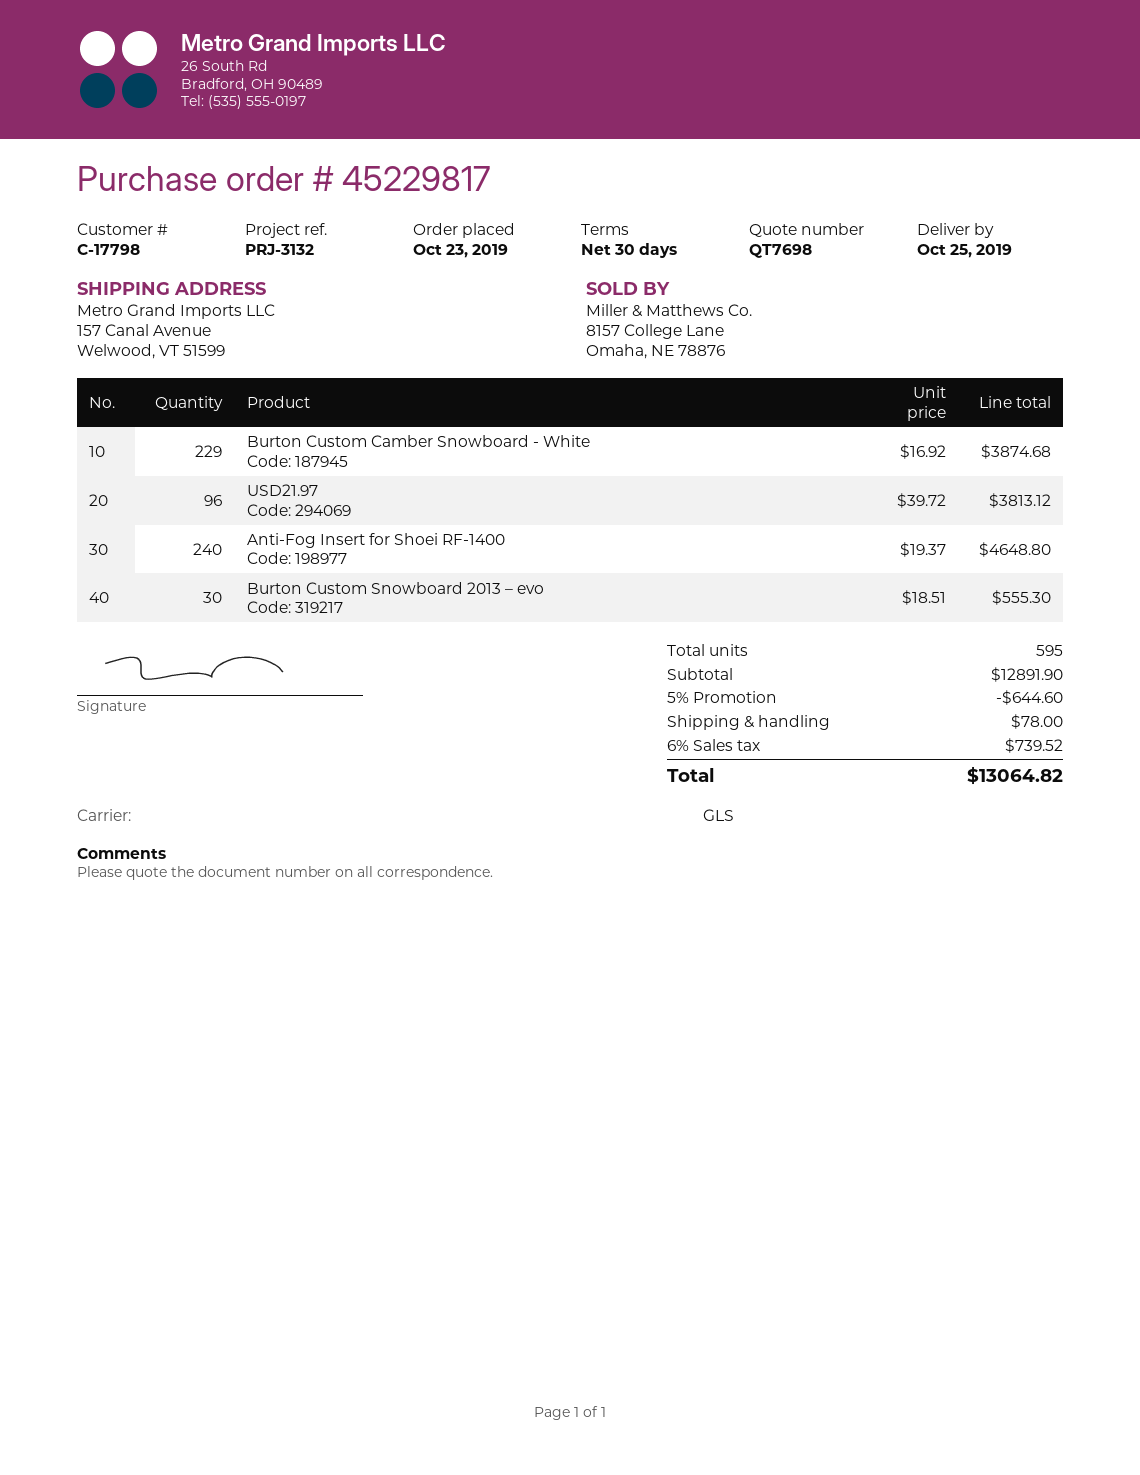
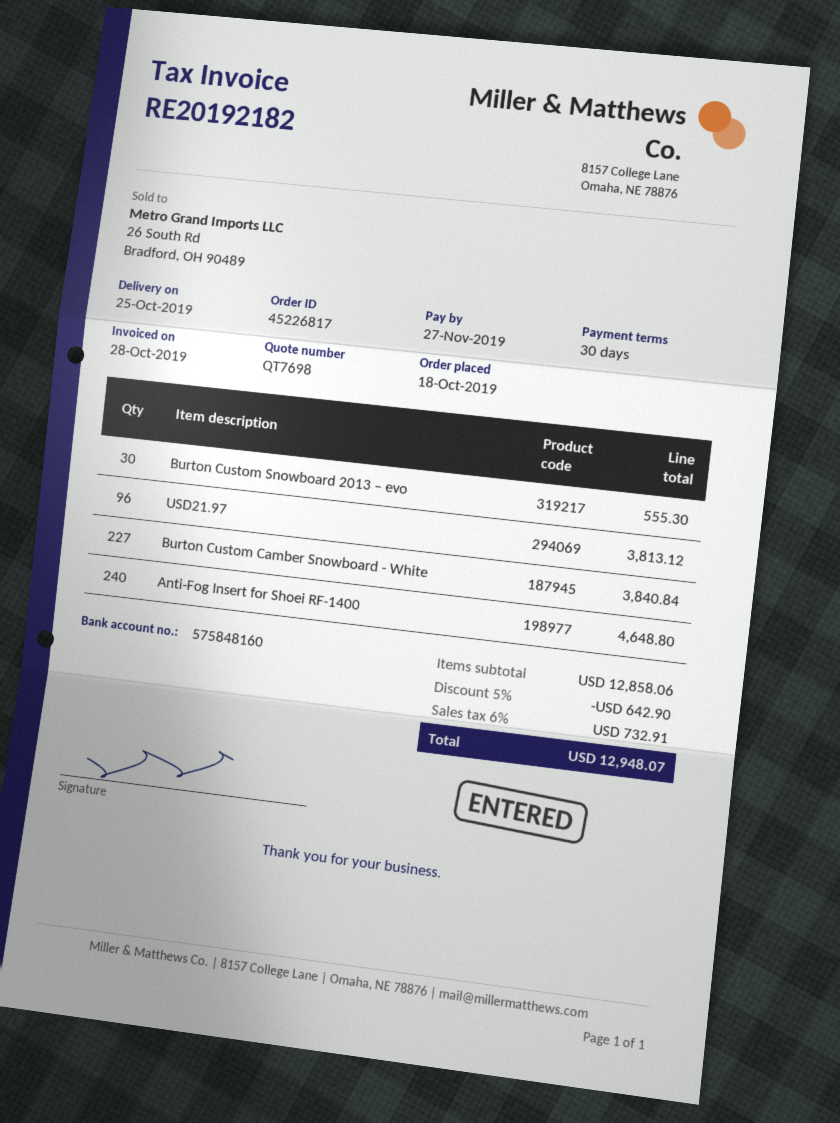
order number: 45229817 -> 45226817
order date: 2019-10-23 -> 2019-10-18
Burton Custom Camber Snowboard - White: 229 for 3874.68 -> 227 for 3840.84
subtotal: 12891.90 -> 12858.06
discount: 5% = 644.60 -> 5% = 642.90
shipping: 78.00 -> none
tax: 6% = 739.52 -> 6% = 732.91
total: 13064.82 -> 12948.07

